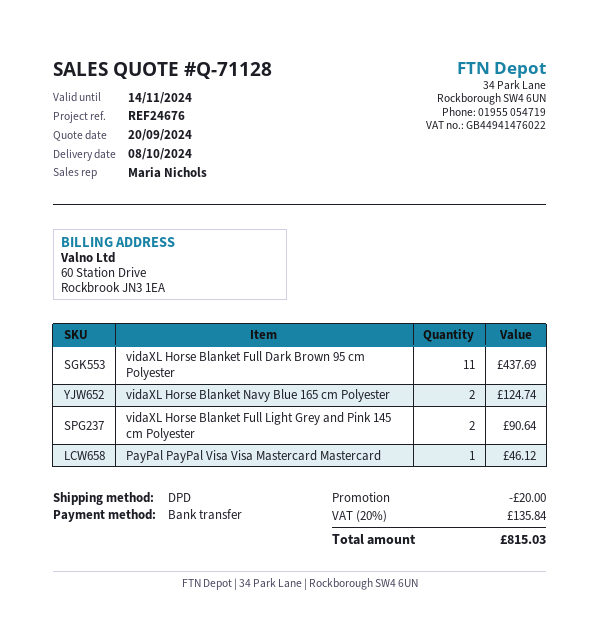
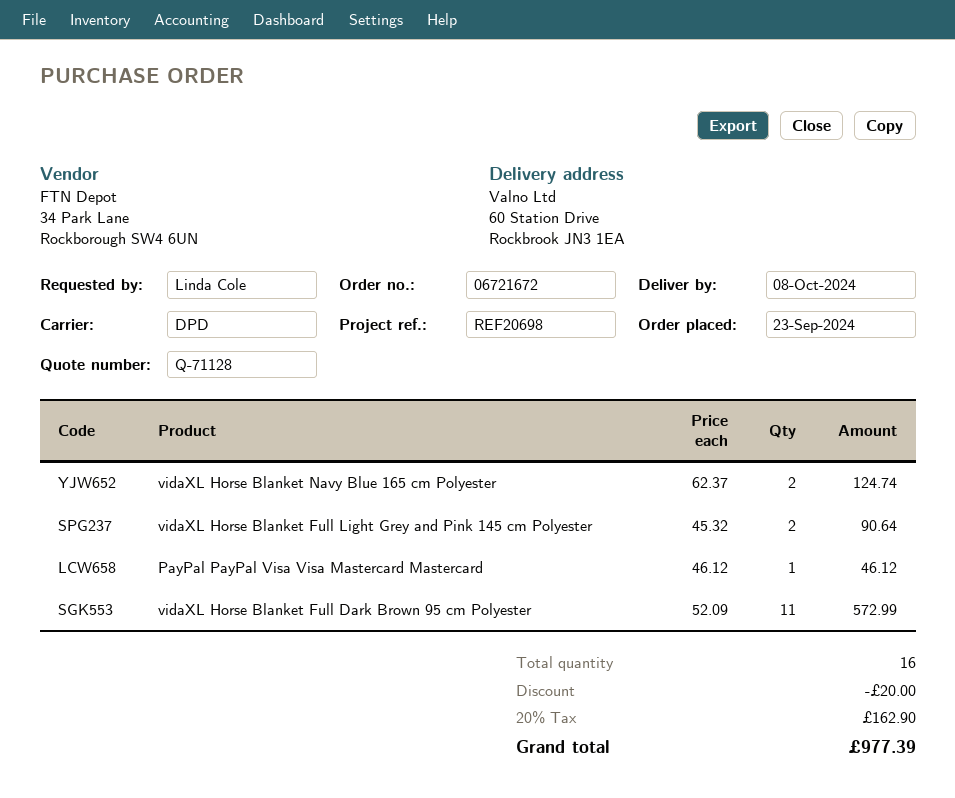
reference: REF24676 -> REF20698
vidaXL Horse Blanket Full Dark Brown 95 cm Polyester: 11 for 437.69 -> 11 for 572.99
tax: 20% = 135.84 -> 20% = 162.90
total: 815.03 -> 977.39

